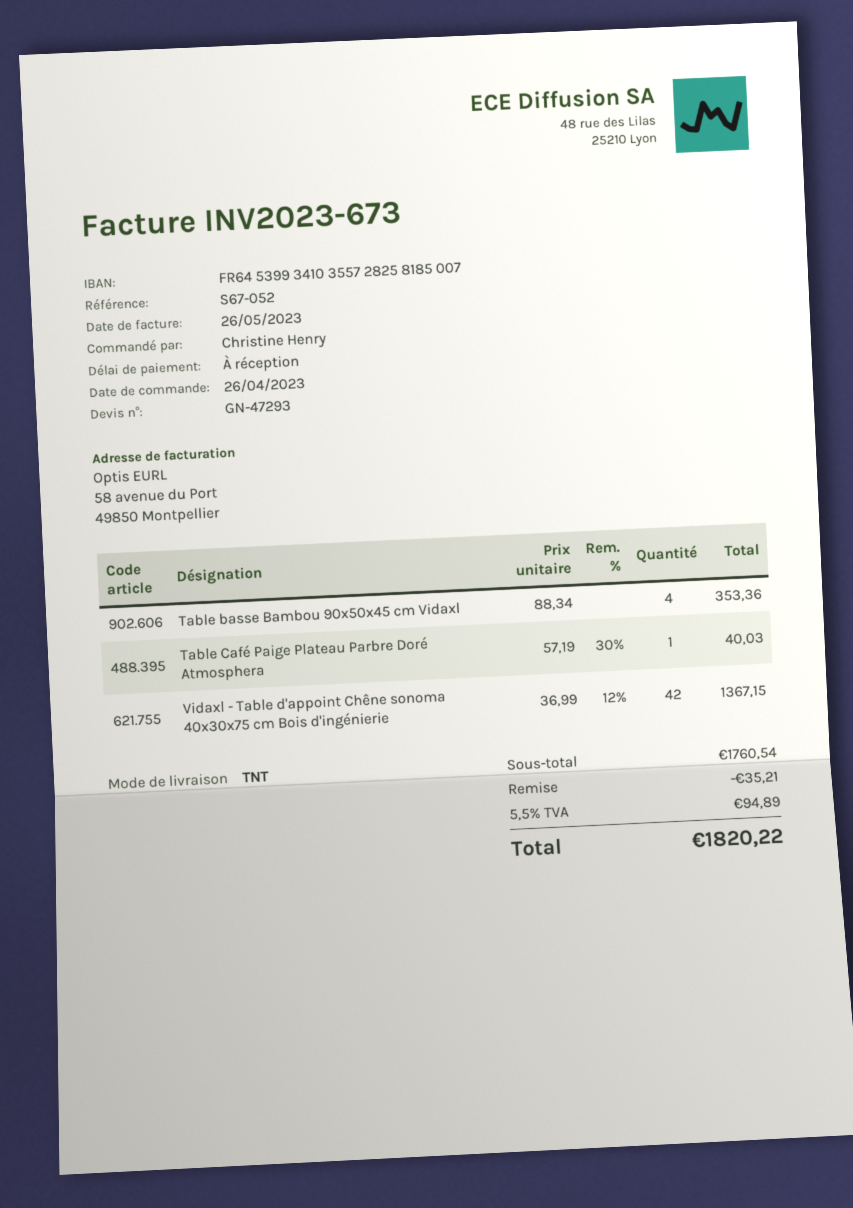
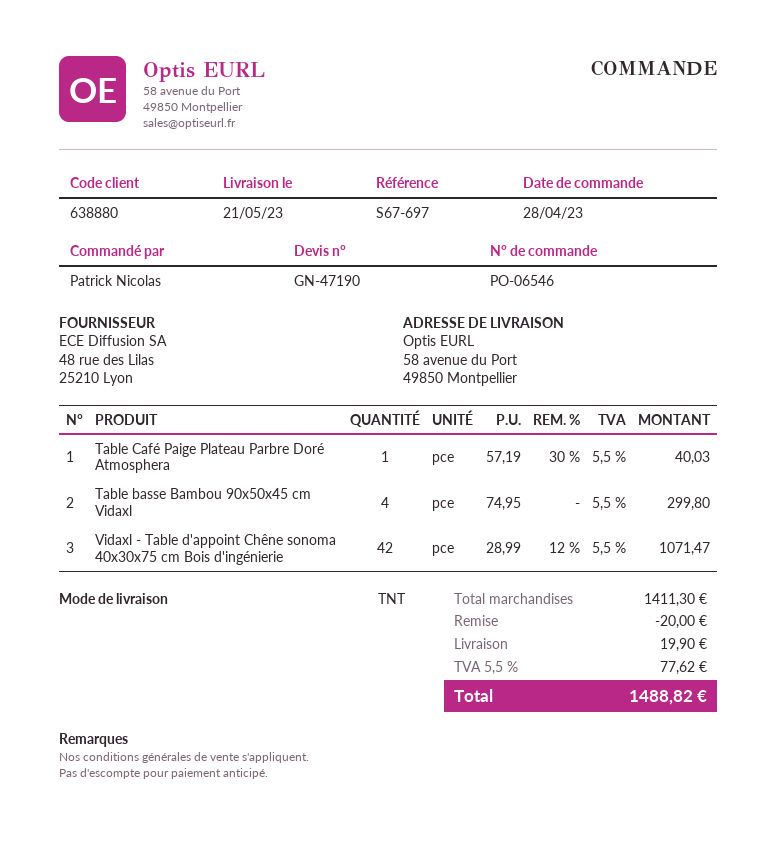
quote number: GN-47293 -> GN-47190
order date: 2023-04-26 -> 2023-04-28
reference: S67-052 -> S67-697
ordered by: Christine Henry -> Patrick Nicolas
Table basse Bambou 90x50x45 cm Vidaxl: 4 x 88.34 = 353.36 -> 4 x 74.95 = 299.80
Vidaxl - Table d'appoint Chêne sonoma 40x30x75 cm Bois d'ingénierie: 42 x 36.99 - 12% = 1367.15 -> 42 x 28.99 - 12% = 1071.47
subtotal: 1760.54 -> 1411.30
discount: 35.21 -> 20.00
shipping: none -> 19.90
tax: 5.5% = 94.89 -> 5.5% = 77.62
total: 1820.22 -> 1488.82

